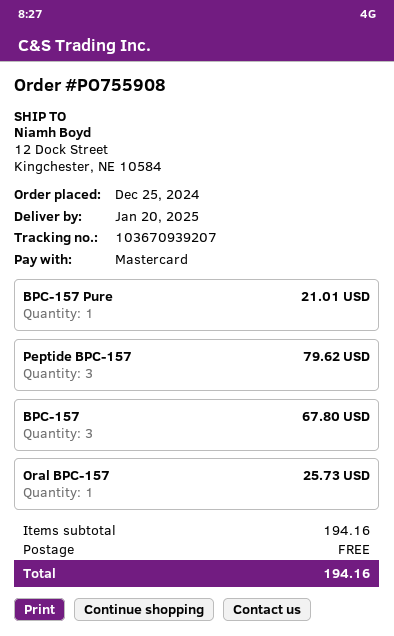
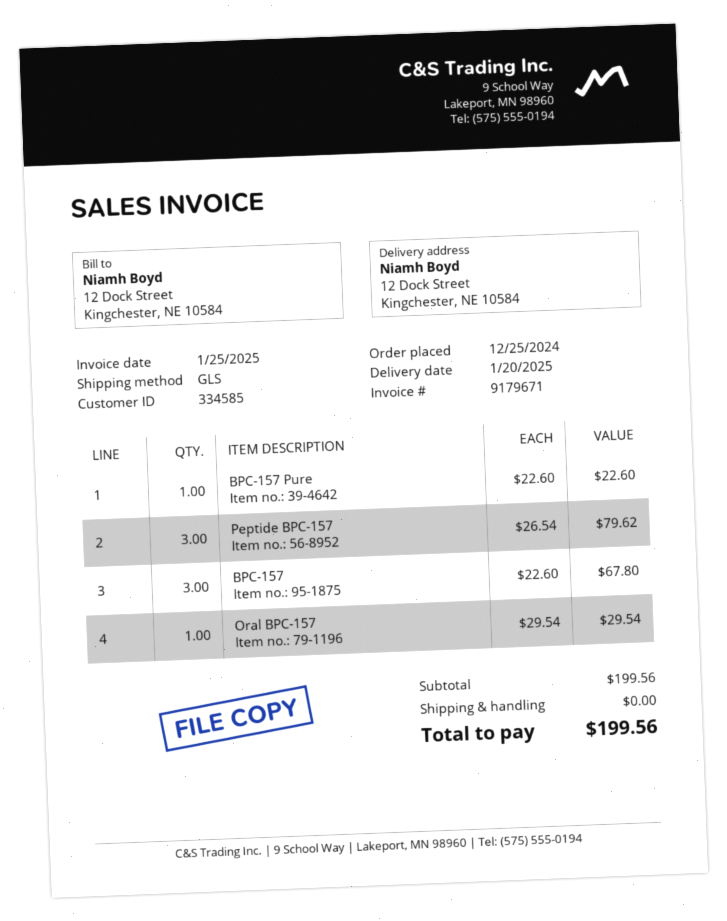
BPC-157 Pure: 1 for 21.01 -> 1 for 22.60
Oral BPC-157: 1 for 25.73 -> 1 for 29.54
subtotal: 194.16 -> 199.56
total: 194.16 -> 199.56

